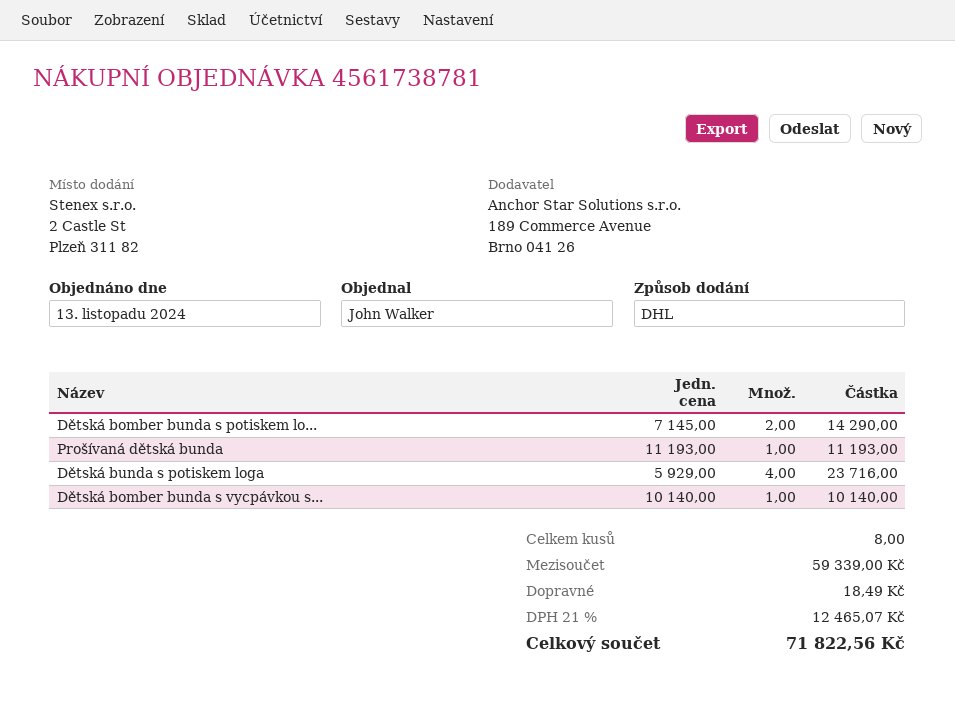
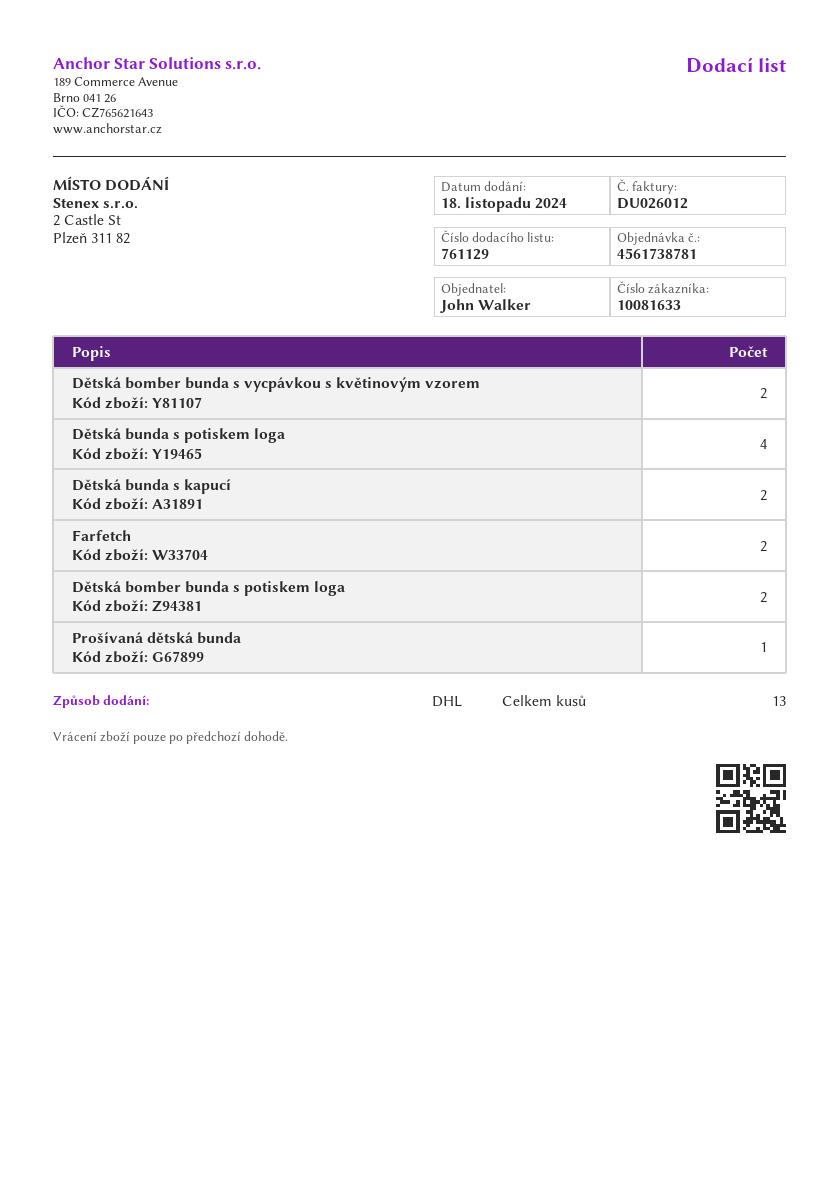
Dětská bomber bunda s vycpávkou s...: 1 -> 2
Dětská bunda s kapucí: none -> 2
Farfetch: none -> 2
total quantity: 8 -> 13

